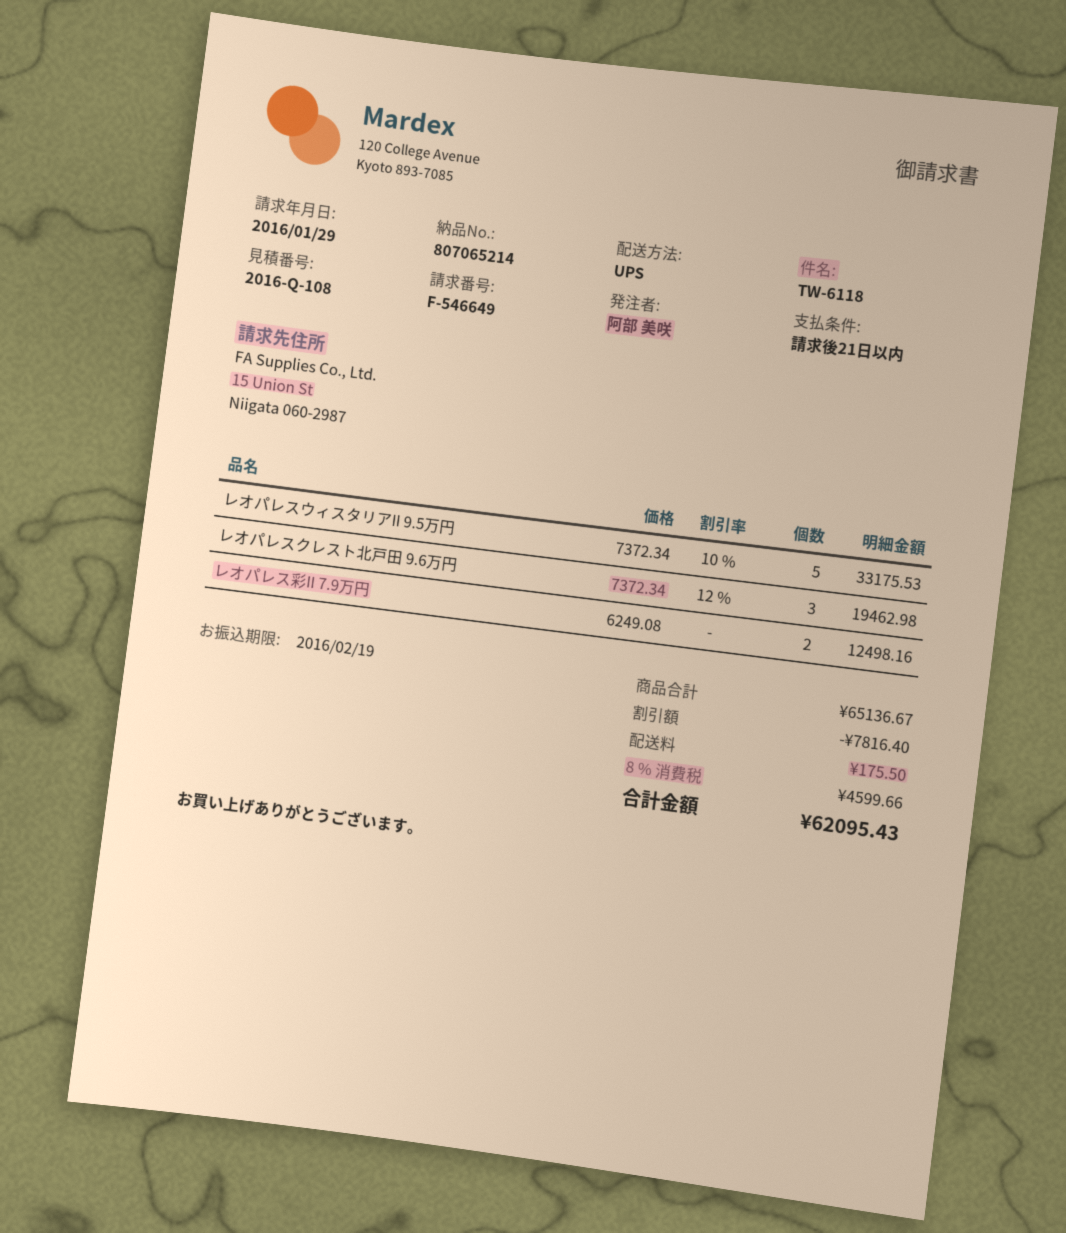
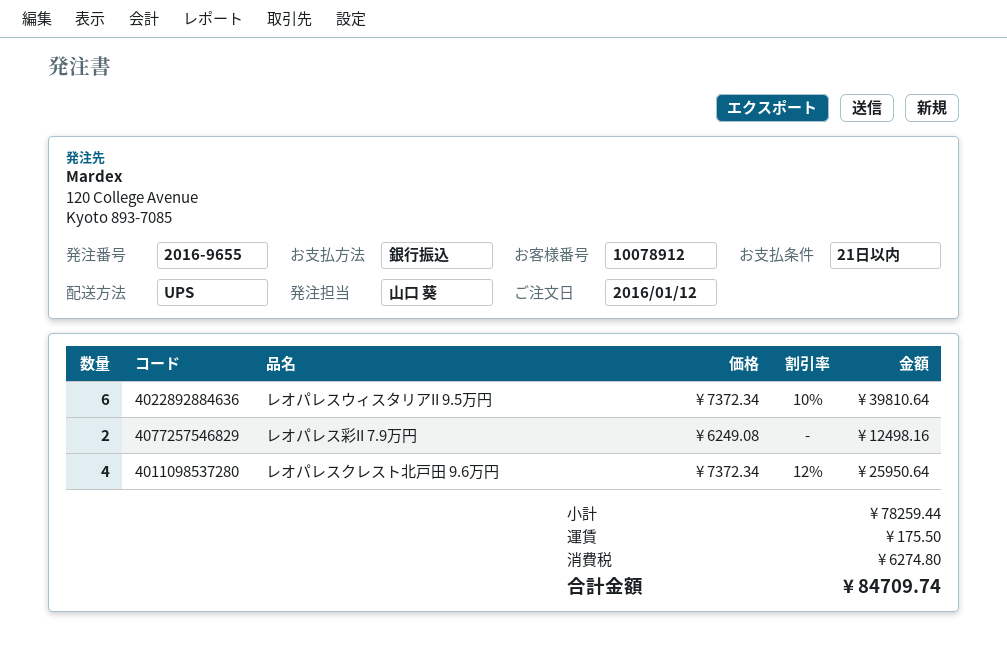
ordered by: 阿部 美咲 -> 山口 葵
レオパレスウィスタリアII 9.5万円: 5 x 7372.34 - 10% = 33175.53 -> 6 x 7372.34 - 10% = 39810.64
レオパレスクレスト北戸田 9.6万円: 3 x 7372.34 - 12% = 19462.98 -> 4 x 7372.34 - 12% = 25950.64
subtotal: 65136.67 -> 78259.44
discount: 7816.40 -> none
tax: 4599.66 -> 6274.80
total: 62095.43 -> 84709.74

